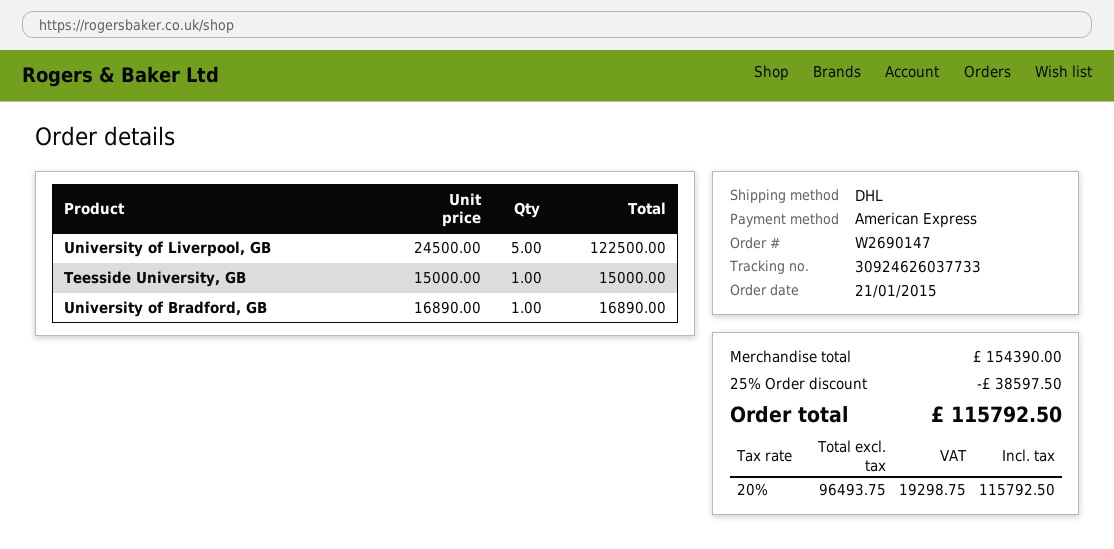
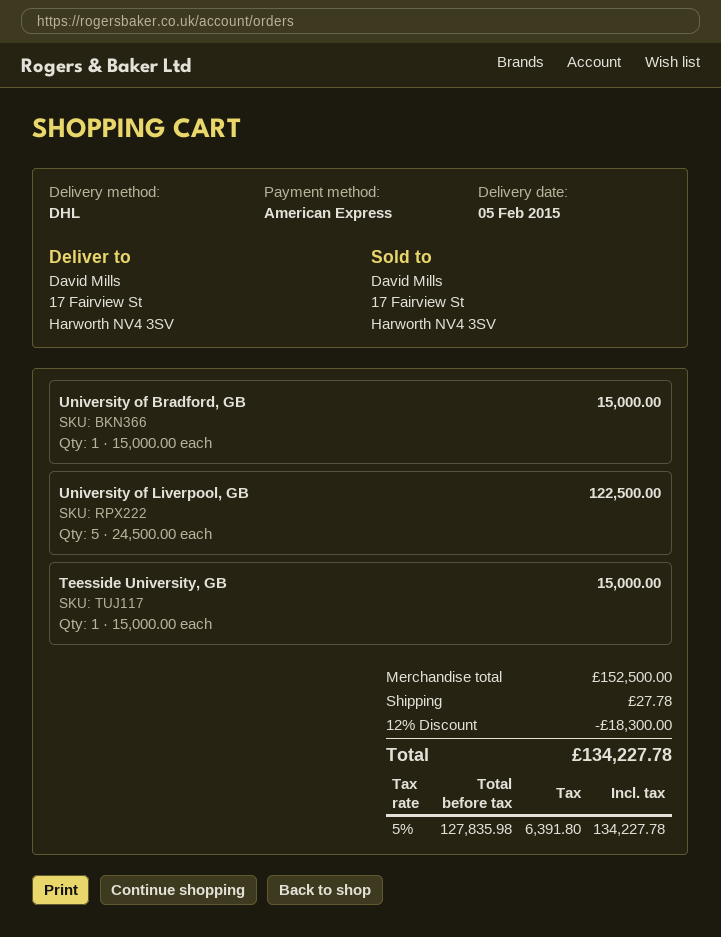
University of Bradford, GB: 1 x 16890.00 = 16890.00 -> 1 x 15000.00 = 15000.00
subtotal: 154390.00 -> 152500.00
discount: 25% = 38597.50 -> 12% = 18300.00
shipping: none -> 27.78
net: 96493.75 -> 127835.98
tax: 20% = 19298.75 -> 5% = 6391.80
total: 115792.50 -> 134227.78

